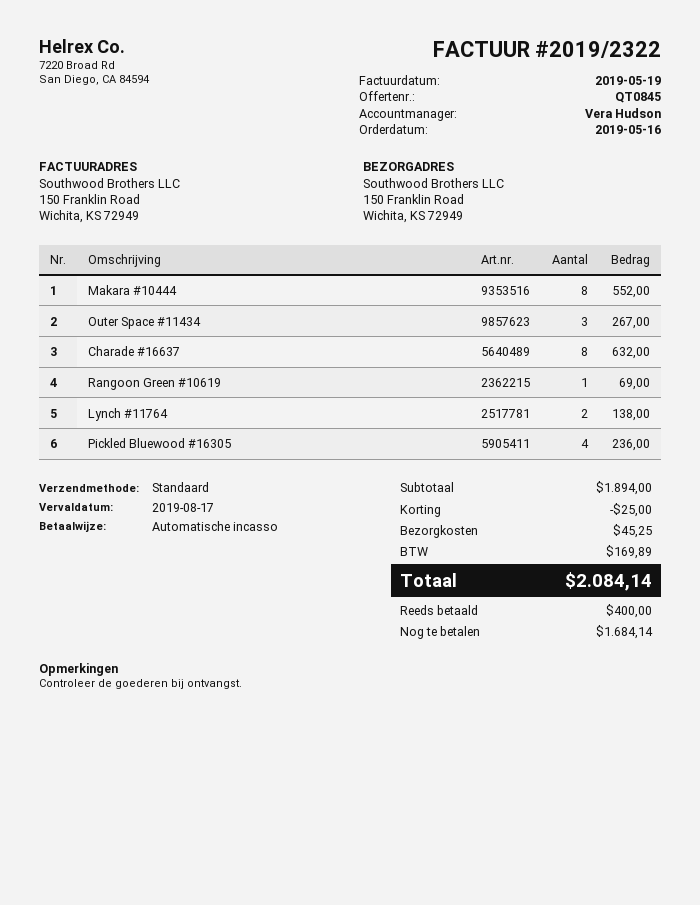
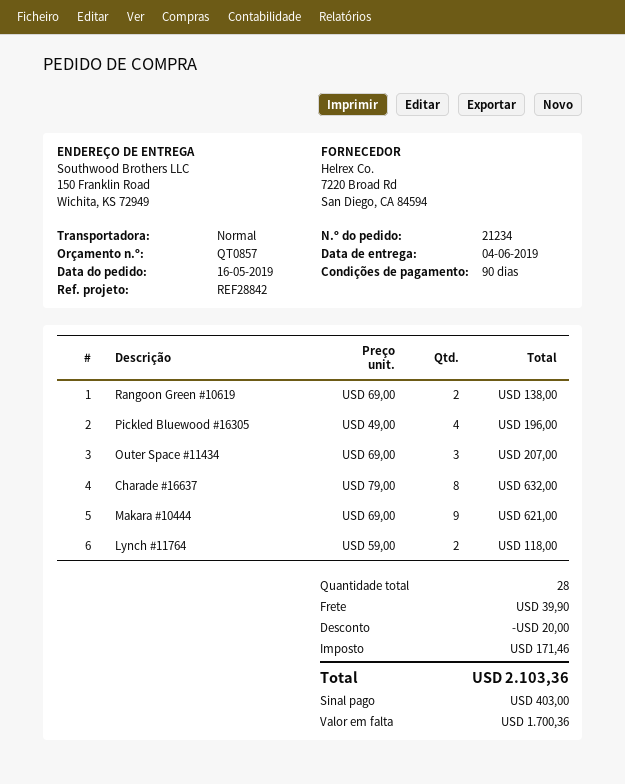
quote number: QT0845 -> QT0857
Makara #10444: 8 for 552.00 -> 9 for 621.00
Outer Space #11434: 3 for 267.00 -> 3 for 207.00
Rangoon Green #10619: 1 for 69.00 -> 2 for 138.00
Lynch #11764: 2 for 138.00 -> 2 for 118.00
Pickled Bluewood #16305: 4 for 236.00 -> 4 for 196.00
discount: 25.00 -> 20.00
shipping: 45.25 -> 39.90
tax: 169.89 -> 171.46
total: 2084.14 -> 2103.36
deposit: 400.00 -> 403.00
balance: 1684.14 -> 1700.36

